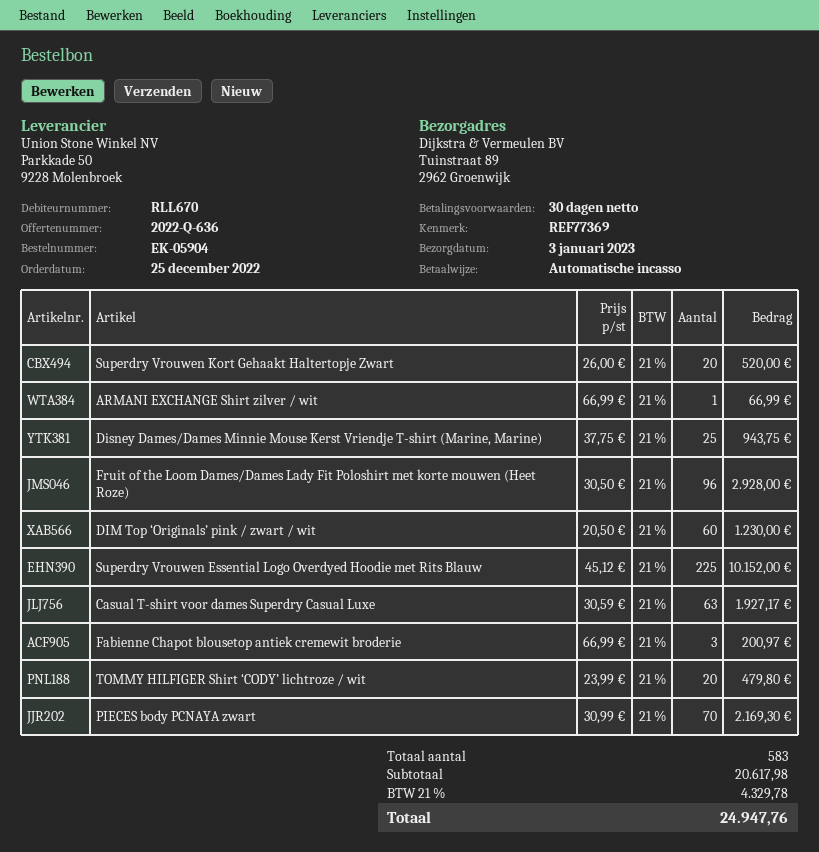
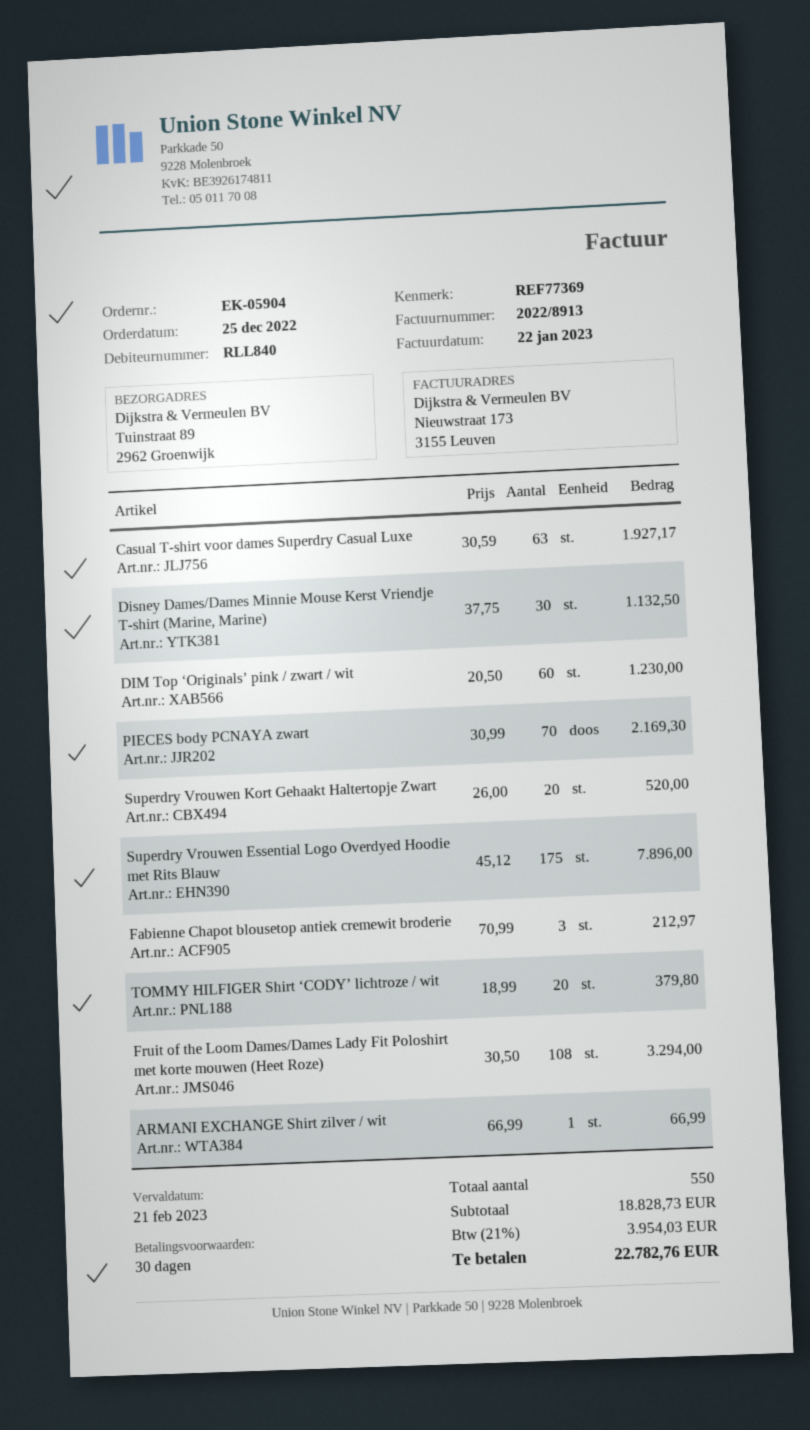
customer number: RLL670 -> RLL840
Disney Dames/Dames Minnie Mouse Kerst Vriendje T-shirt (Marine, Marine): 25 x 37.75 = 943.75 -> 30 x 37.75 = 1132.50
Fruit of the Loom Dames/Dames Lady Fit Poloshirt met korte mouwen (Heet Roze): 96 x 30.50 = 2928.00 -> 108 x 30.50 = 3294.00
Superdry Vrouwen Essential Logo Overdyed Hoodie met Rits Blauw: 225 x 45.12 = 10152.00 -> 175 x 45.12 = 7896.00
Fabienne Chapot blousetop antiek cremewit broderie: 3 x 66.99 = 200.97 -> 3 x 70.99 = 212.97
TOMMY HILFIGER Shirt ‘CODY’ lichtroze / wit: 20 x 23.99 = 479.80 -> 20 x 18.99 = 379.80
total quantity: 583 -> 550
subtotal: 20617.98 -> 18828.73
tax: 21% = 4329.78 -> 21% = 3954.03
total: 24947.76 -> 22782.76

